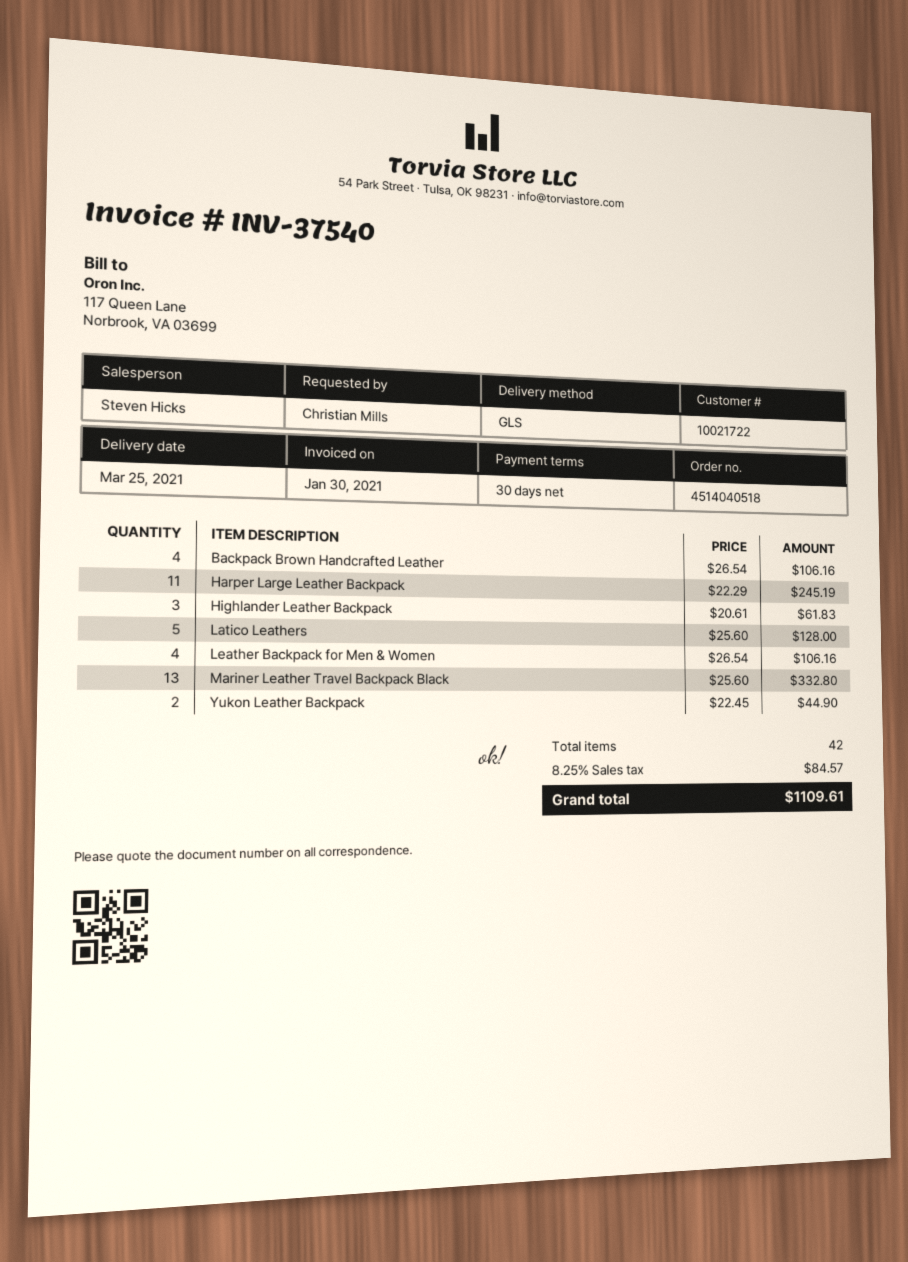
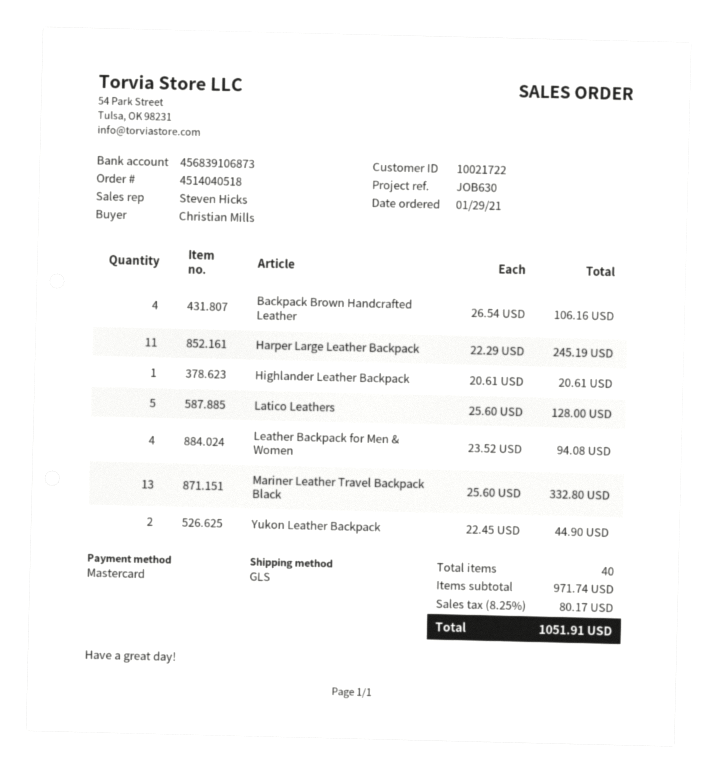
Highlander Leather Backpack: 3 x 20.61 = 61.83 -> 1 x 20.61 = 20.61
Leather Backpack for Men & Women: 4 x 26.54 = 106.16 -> 4 x 23.52 = 94.08
total quantity: 42 -> 40
tax: 8.25% = 84.57 -> 8.25% = 80.17
total: 1109.61 -> 1051.91

